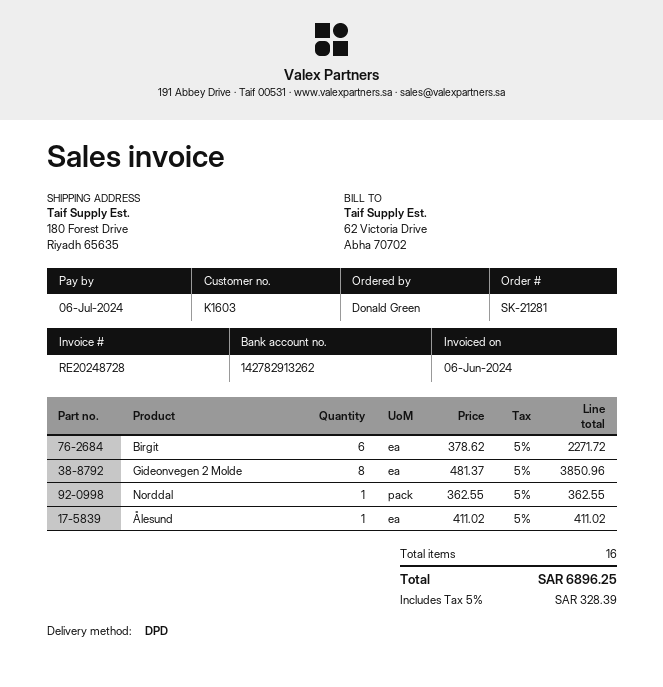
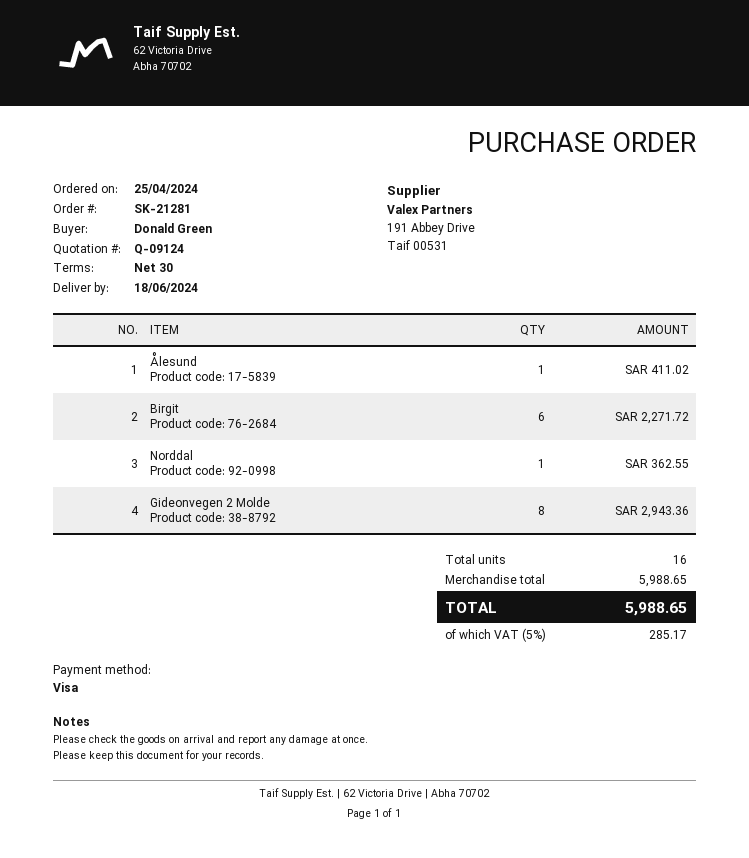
Gideonvegen 2 Molde: 8 for 3850.96 -> 8 for 2943.36
tax: 5% = 328.39 -> 5% = 285.17
total: 6896.25 -> 5988.65

